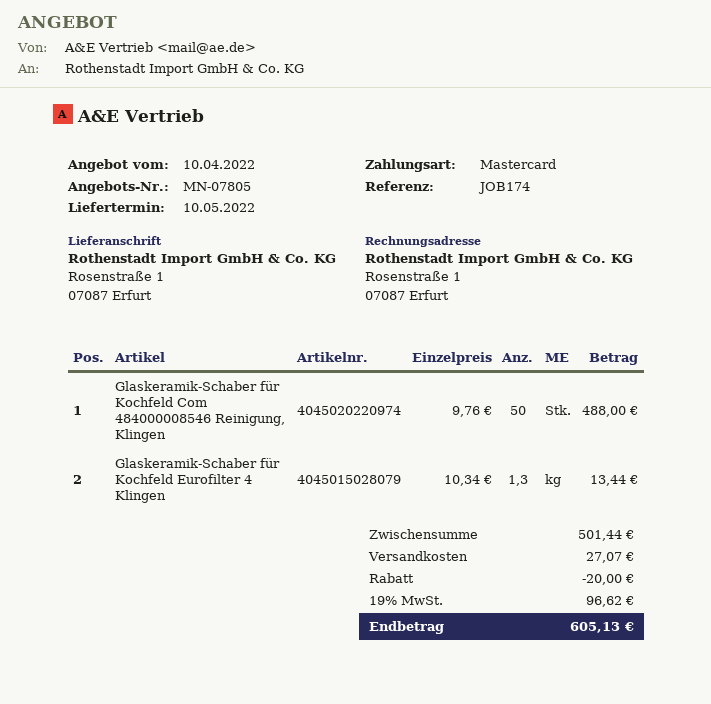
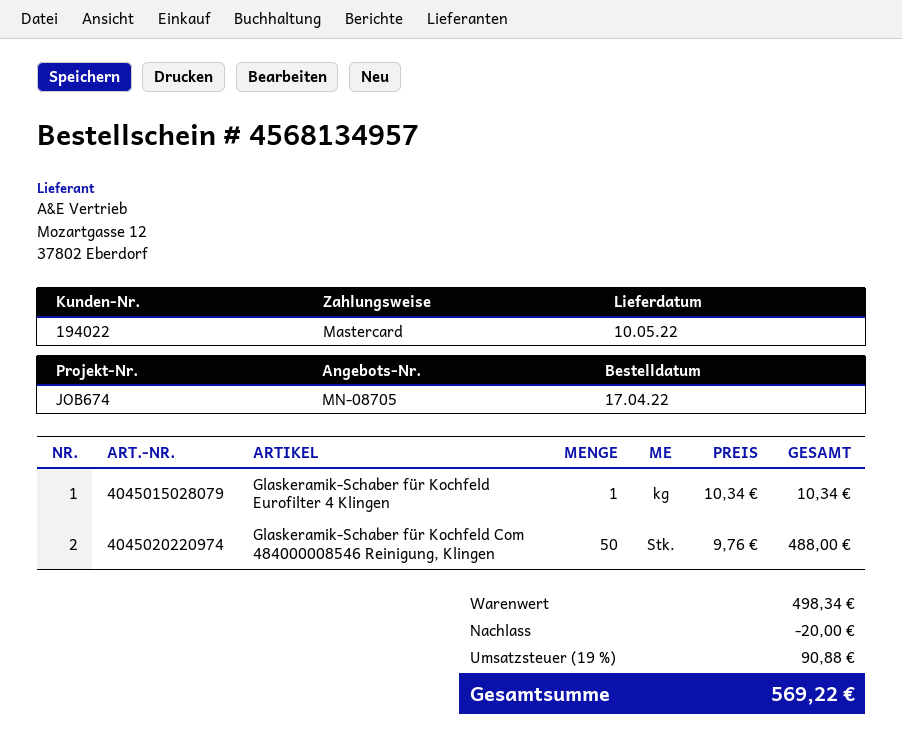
quote number: MN-07805 -> MN-08705
reference: JOB174 -> JOB674
Glaskeramik-Schaber für Kochfeld Eurofilter 4 Klingen: 1.3 x 10.34 = 13.44 -> 1 x 10.34 = 10.34
subtotal: 501.44 -> 498.34
shipping: 27.07 -> none
tax: 19% = 96.62 -> 19% = 90.88
total: 605.13 -> 569.22

